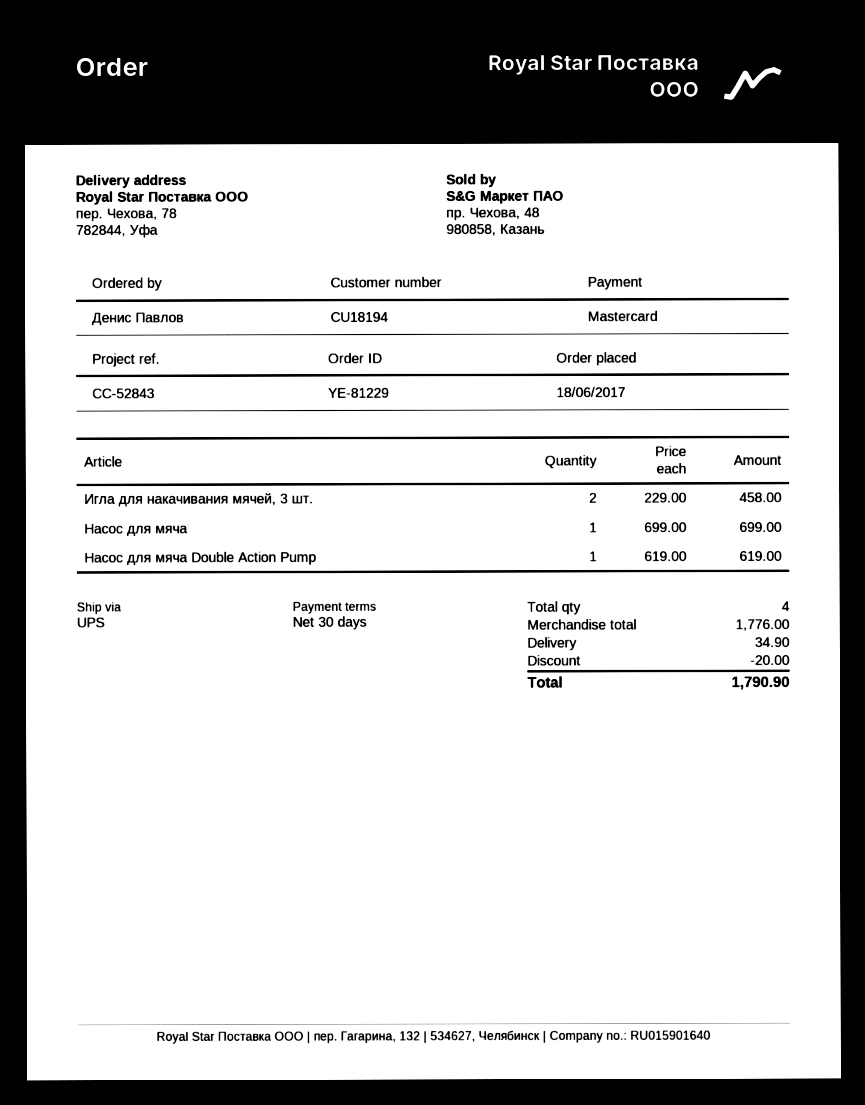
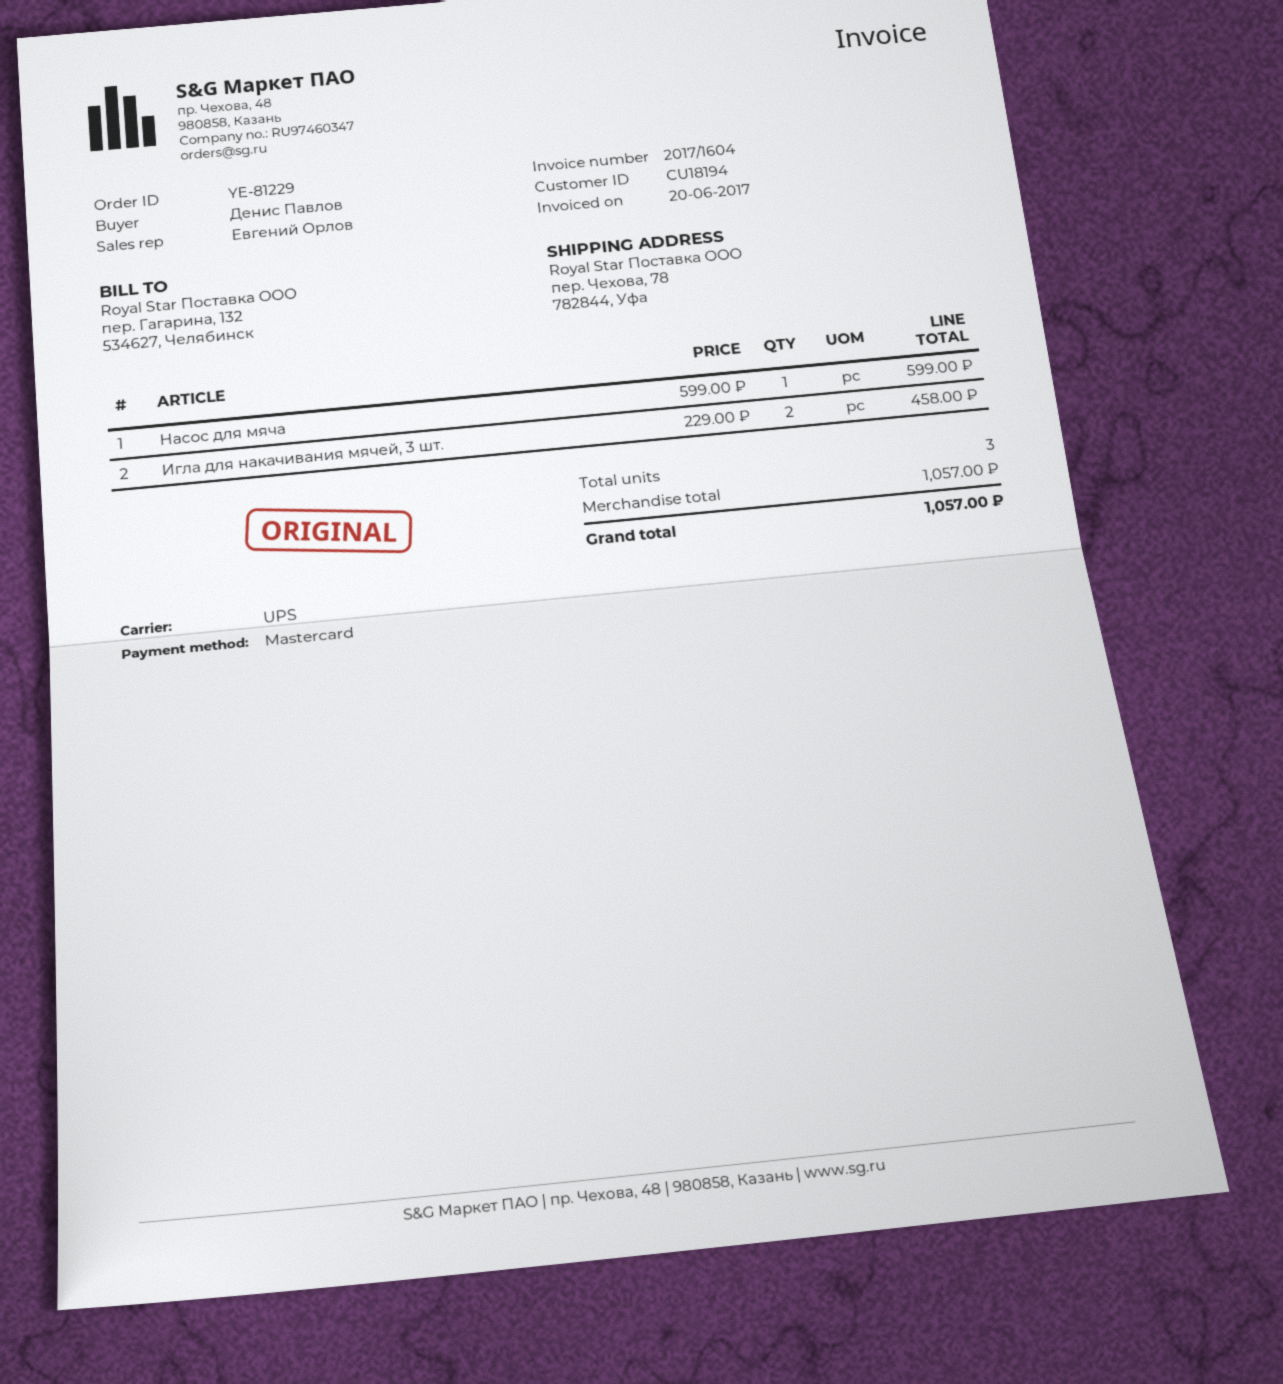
Насос для мяча: 1 x 699.00 = 699.00 -> 1 x 599.00 = 599.00
Насос для мяча Double Action Pump: 1 x 619.00 = 619.00 -> none
total quantity: 4 -> 3
subtotal: 1776.00 -> 1057.00
discount: 20.00 -> none
shipping: 34.90 -> none
total: 1790.90 -> 1057.00

